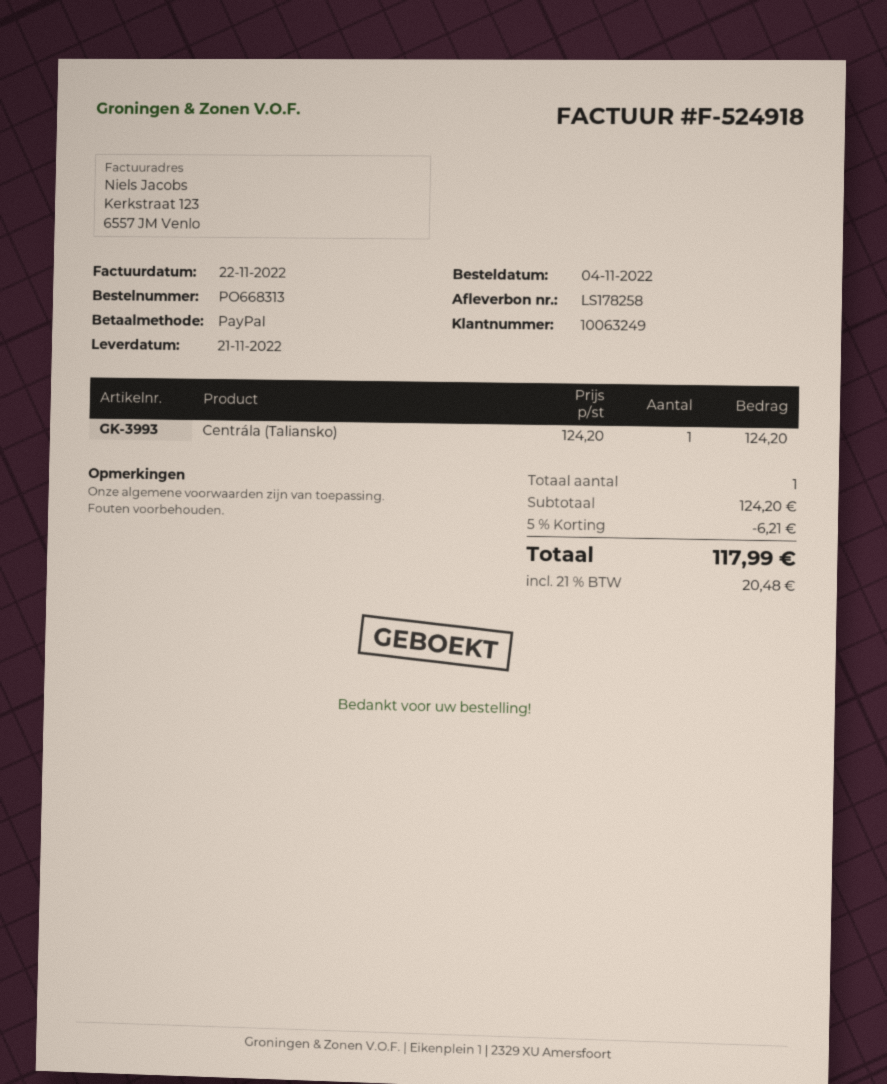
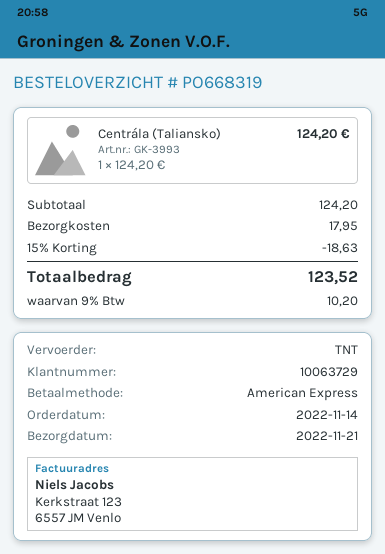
order number: PO668313 -> PO668319
order date: 2022-11-04 -> 2022-11-14
customer number: 10063249 -> 10063729
payment method: PayPal -> American Express
discount: 5% = 6.21 -> 15% = 18.63
shipping: none -> 17.95
tax: 21% = 20.48 -> 9% = 10.20
total: 117.99 -> 123.52

